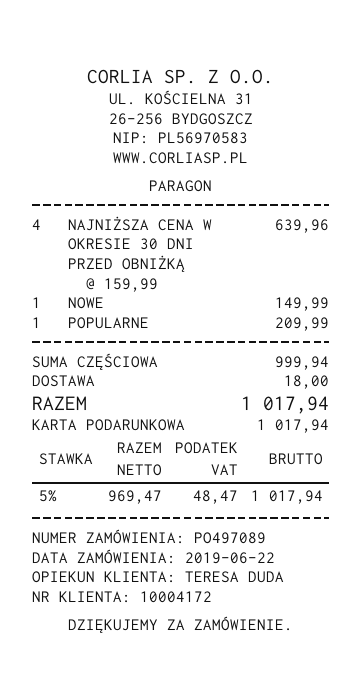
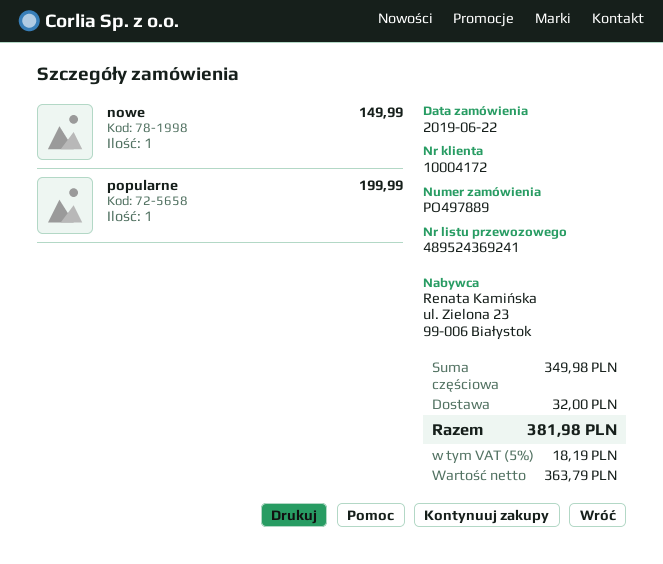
order number: PO497089 -> PO497889
NAJNIŻSZA CENA W OKRESIE 30 DNI PRZED OBNIŻKĄ: 4 for 639.96 -> none
POPULARNE: 1 for 209.99 -> 1 for 199.99
subtotal: 999.94 -> 349.98
shipping: 18.00 -> 32.00
net: 969.47 -> 363.79
tax: 5% = 48.47 -> 5% = 18.19
total: 1017.94 -> 381.98

